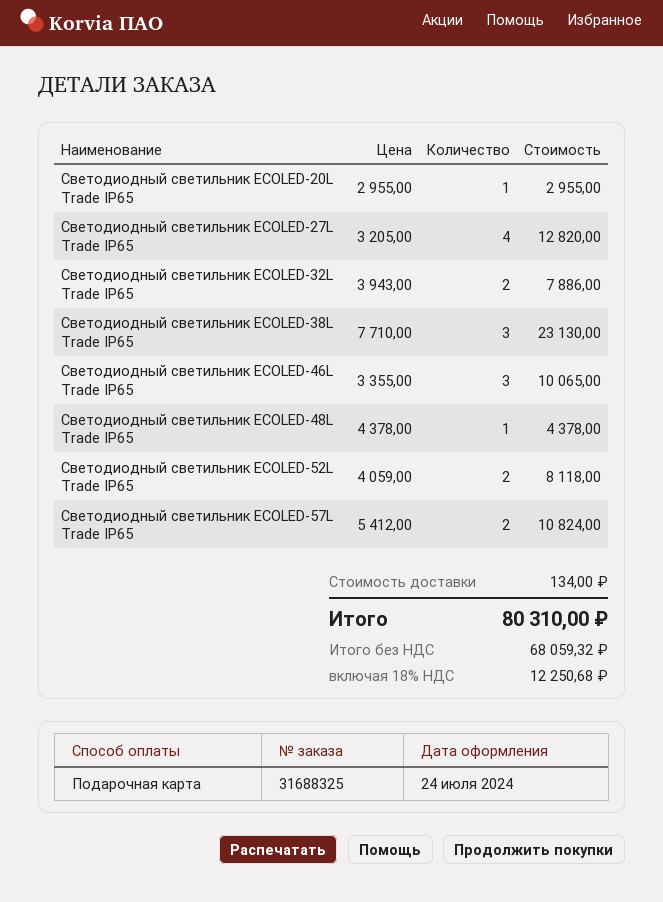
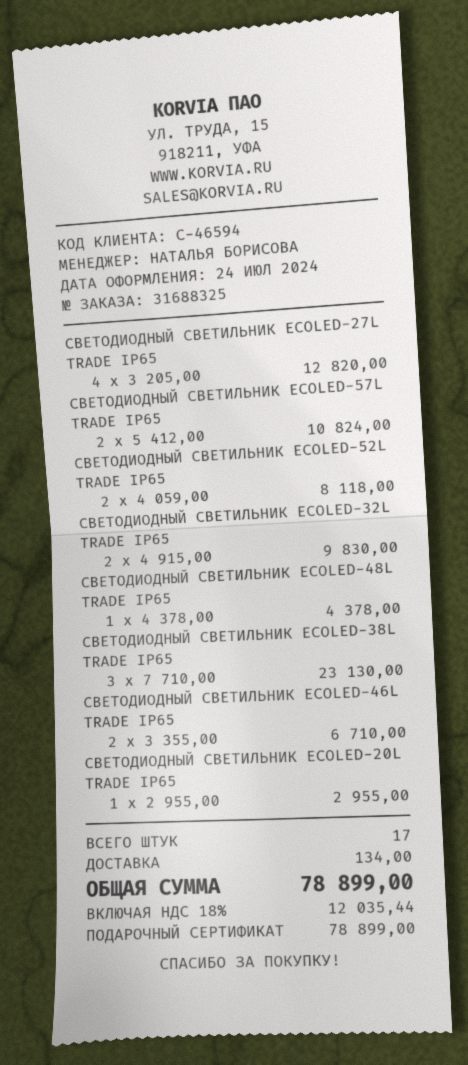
Светодиодный светильник ECOLED-32L Trade IP65: 2 x 3943.00 = 7886.00 -> 2 x 4915.00 = 9830.00
Светодиодный светильник ECOLED-46L Trade IP65: 3 x 3355.00 = 10065.00 -> 2 x 3355.00 = 6710.00
tax: 18% = 12250.68 -> 18% = 12035.44
total: 80310.00 -> 78899.00

